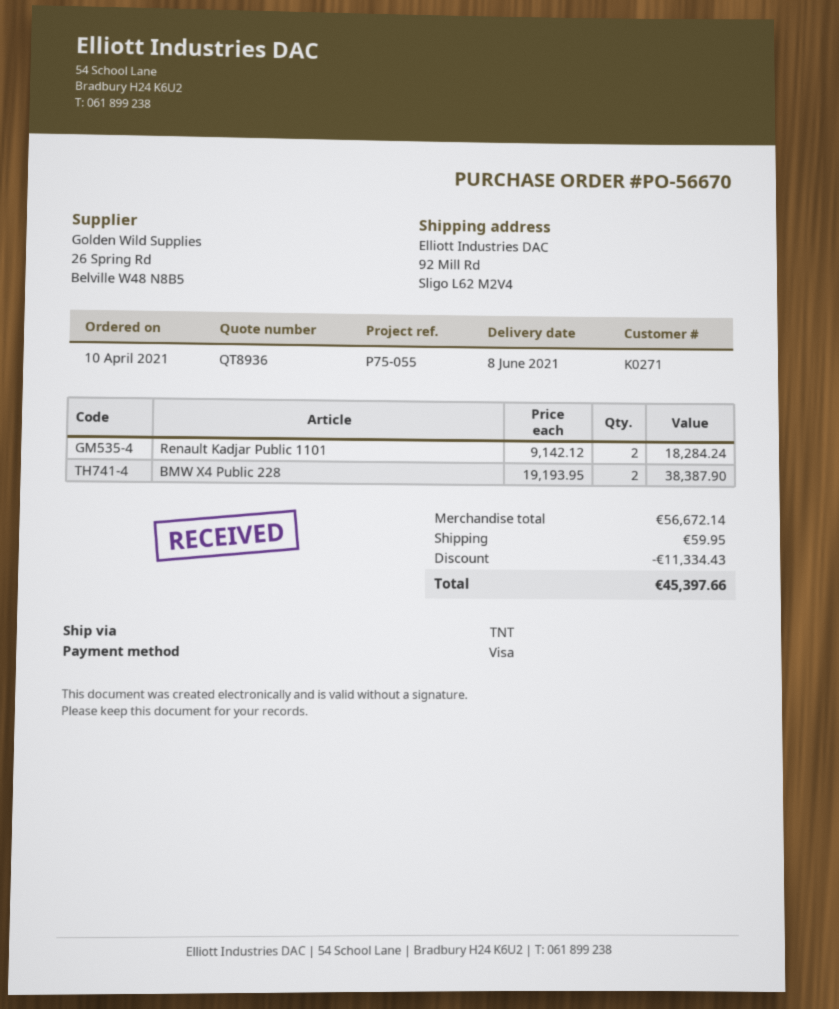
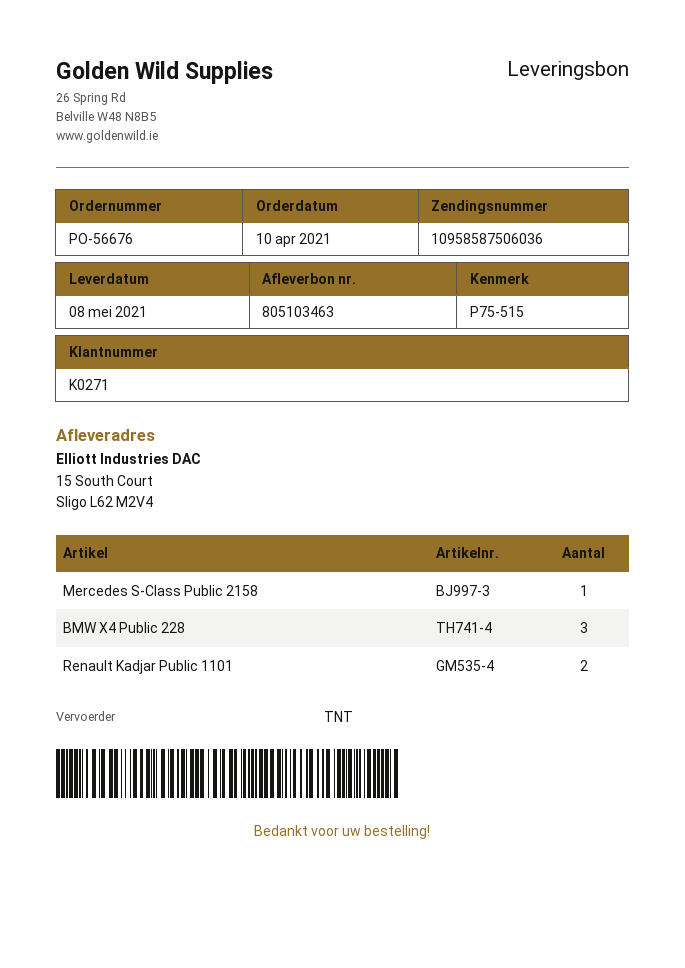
order number: PO-56670 -> PO-56676
delivery date: 2021-06-08 -> 2021-05-08
reference: P75-055 -> P75-515
ship to: 92 Mill Rd, Sligo L62 M2V4 -> 15 South Court, Sligo L62 M2V4
BMW X4 Public 228: 2 -> 3
Mercedes S-Class Public 2158: none -> 1

